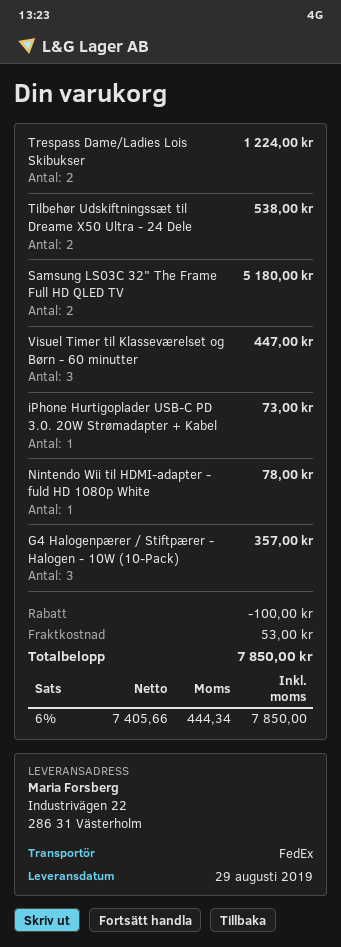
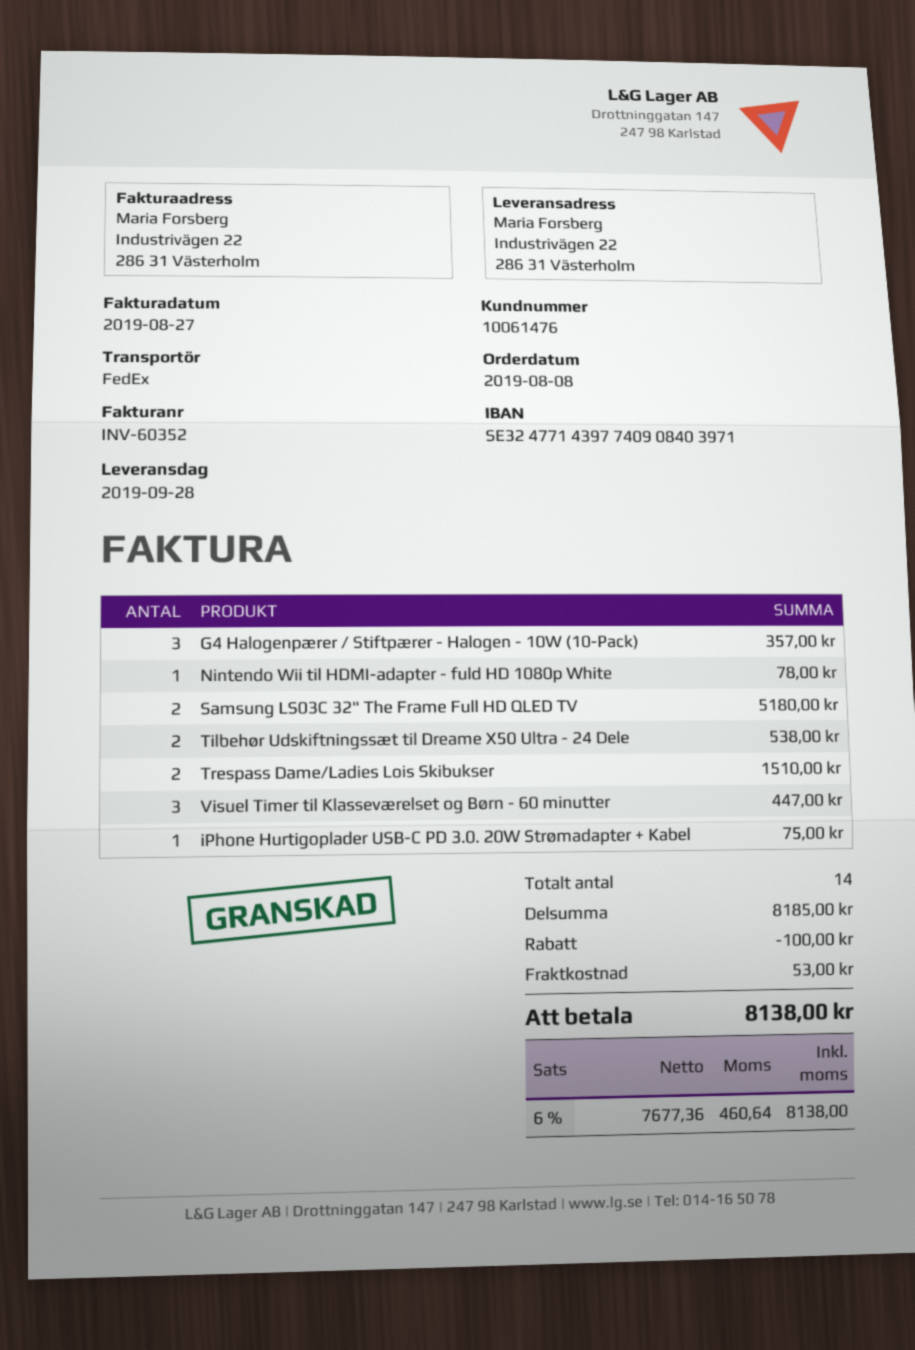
delivery date: 2019-08-29 -> 2019-09-28
Trespass Dame/Ladies Lois Skibukser: 2 for 1224.00 -> 2 for 1510.00
iPhone Hurtigoplader USB-C PD 3.0. 20W Strømadapter + Kabel: 1 for 73.00 -> 1 for 75.00
net: 7405.66 -> 7677.36
tax: 6% = 444.34 -> 6% = 460.64
total: 7850.00 -> 8138.00

